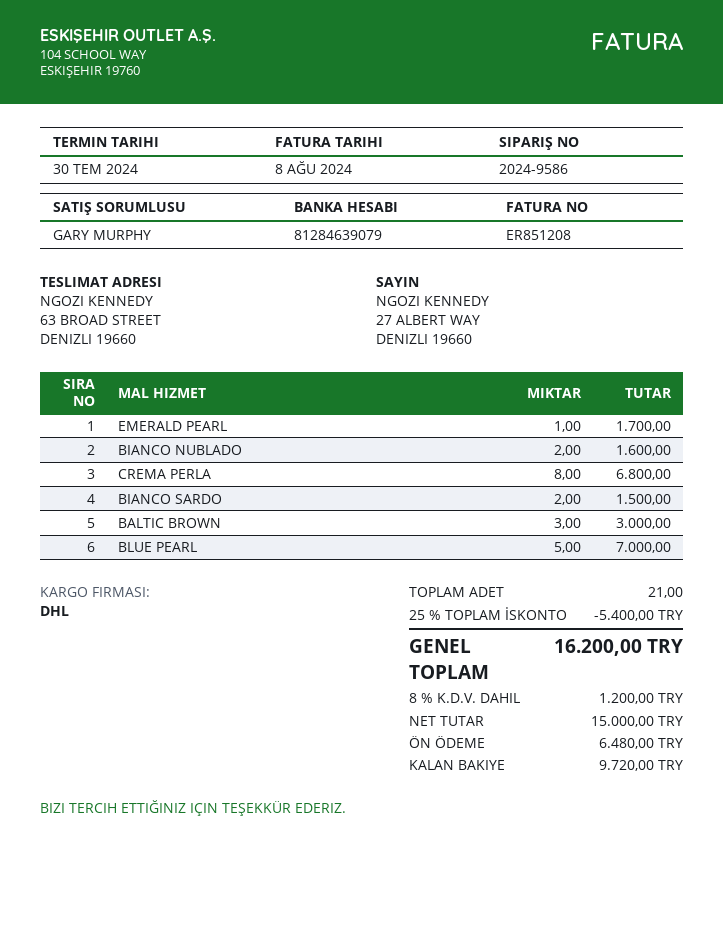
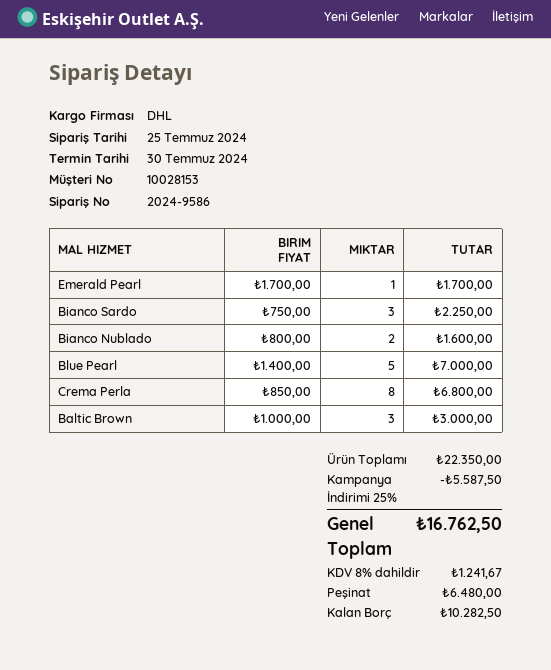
BIANCO SARDO: 2 for 1500.00 -> 3 for 2250.00
discount: 25% = 5400.00 -> 25% = 5587.50
tax: 8% = 1200.00 -> 8% = 1241.67
total: 16200.00 -> 16762.50
balance: 9720.00 -> 10282.50

